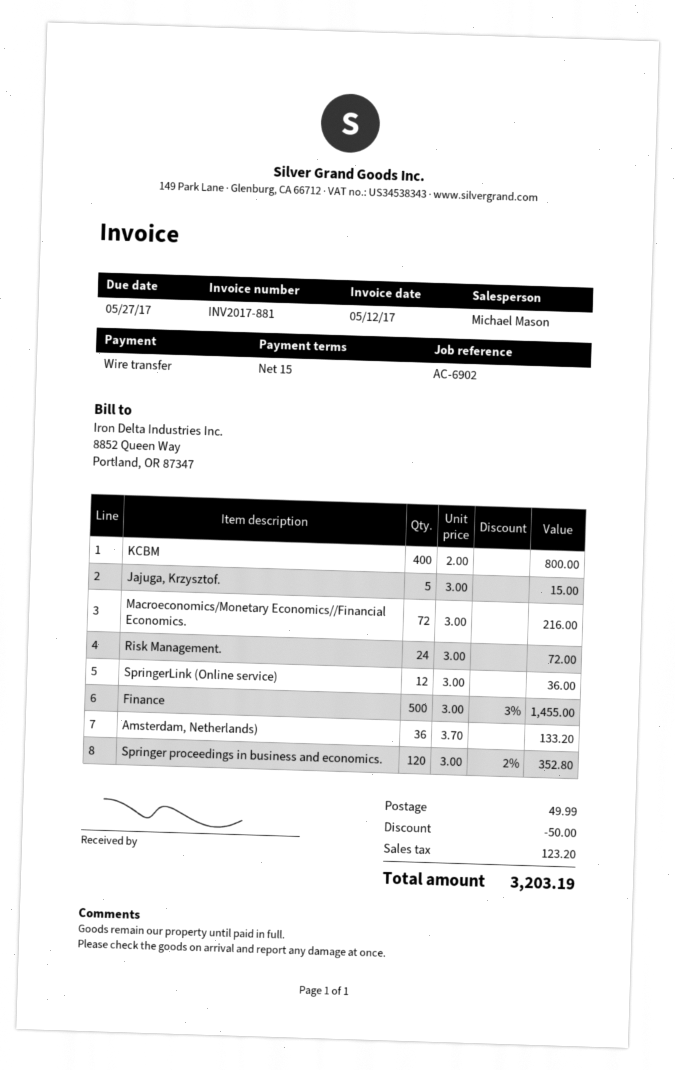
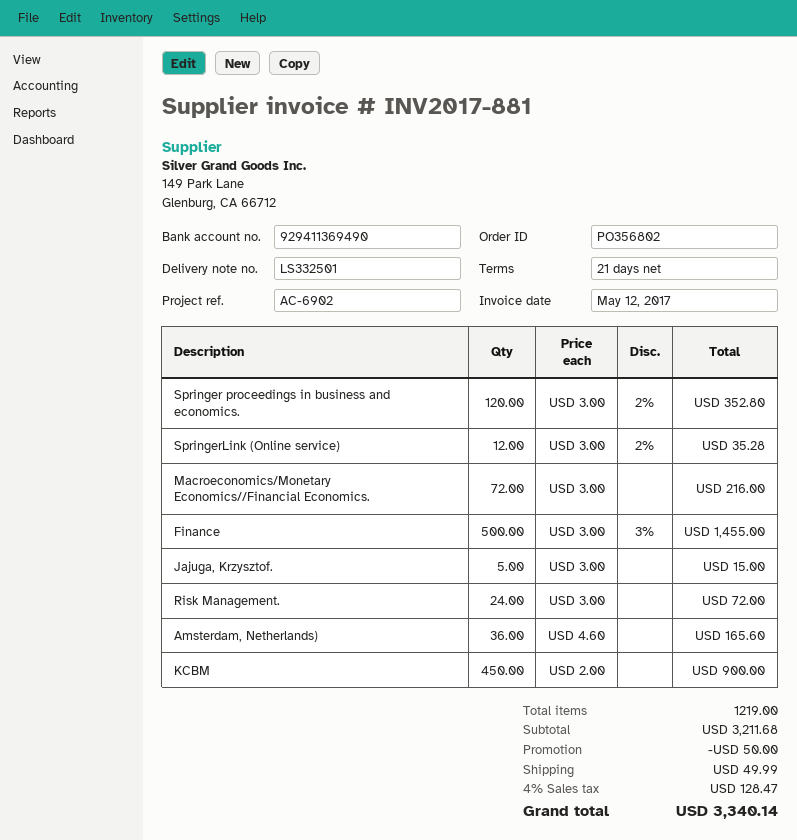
payment terms: 15 days -> 21 days
KCBM: 400 x 2.00 = 800.00 -> 450 x 2.00 = 900.00
SpringerLink (Online service): 12 x 3.00 = 36.00 -> 12 x 3.00 - 2% = 35.28
Amsterdam, Netherlands): 36 x 3.70 = 133.20 -> 36 x 4.60 = 165.60
tax: 123.20 -> 128.47
total: 3203.19 -> 3340.14

